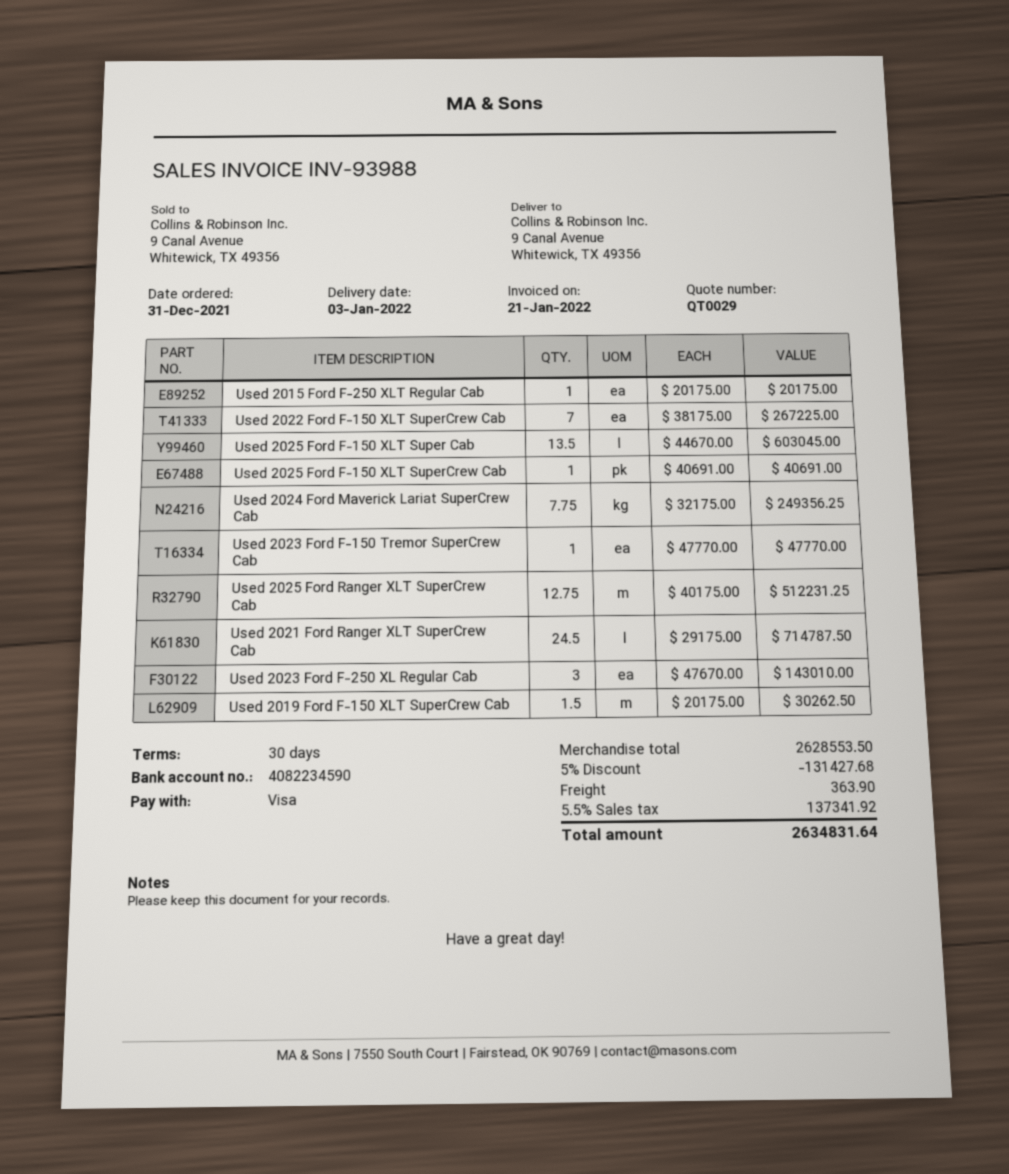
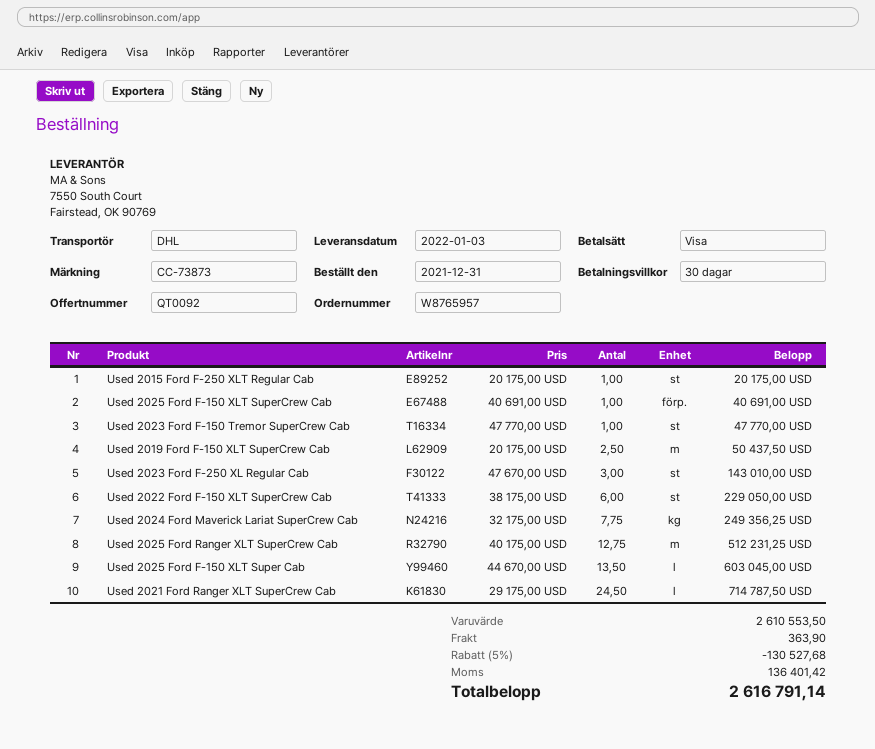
quote number: QT0029 -> QT0092
Used 2022 Ford F-150 XLT SuperCrew Cab: 7 x 38175.00 = 267225.00 -> 6 x 38175.00 = 229050.00
Used 2019 Ford F-150 XLT SuperCrew Cab: 1.5 x 20175.00 = 30262.50 -> 2.5 x 20175.00 = 50437.50
subtotal: 2628553.50 -> 2610553.50
discount: 5% = 131427.68 -> 5% = 130527.68
tax: 137341.92 -> 136401.42
total: 2634831.64 -> 2616791.14

